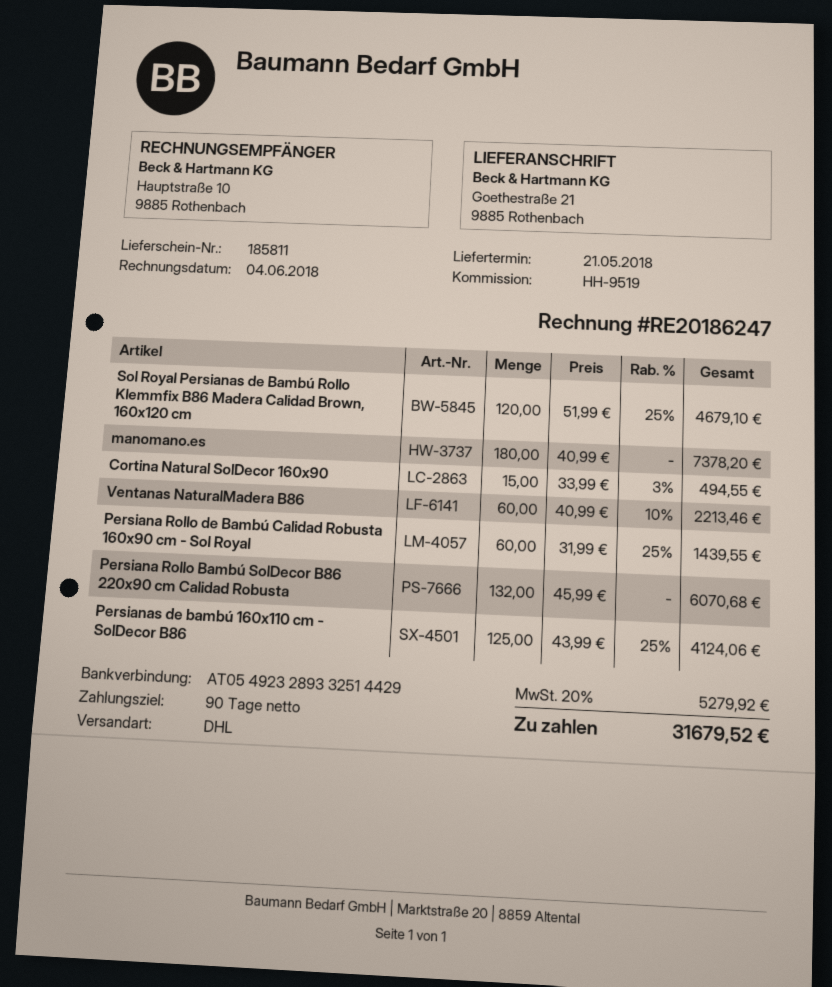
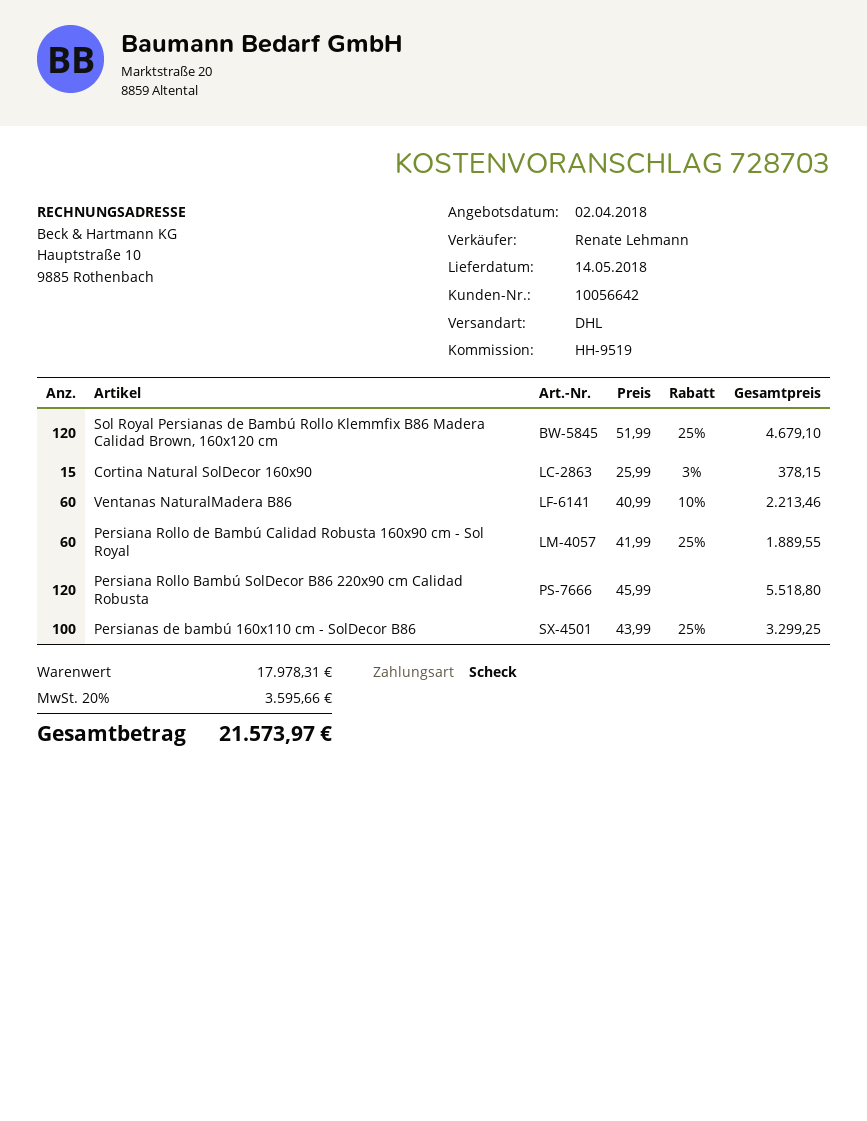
delivery date: 2018-05-21 -> 2018-05-14
manomano.es: 180 x 40.99 = 7378.20 -> none
Cortina Natural SolDecor 160x90: 15 x 33.99 - 3% = 494.55 -> 15 x 25.99 - 3% = 378.15
Persiana Rollo de Bambú Calidad Robusta 160x90 cm - Sol Royal: 60 x 31.99 - 25% = 1439.55 -> 60 x 41.99 - 25% = 1889.55
Persiana Rollo Bambú SolDecor B86 220x90 cm Calidad Robusta: 132 x 45.99 = 6070.68 -> 120 x 45.99 = 5518.80
Persianas de bambú 160x110 cm - SolDecor B86: 125 x 43.99 - 25% = 4124.06 -> 100 x 43.99 - 25% = 3299.25
tax: 20% = 5279.92 -> 20% = 3595.66
total: 31679.52 -> 21573.97

